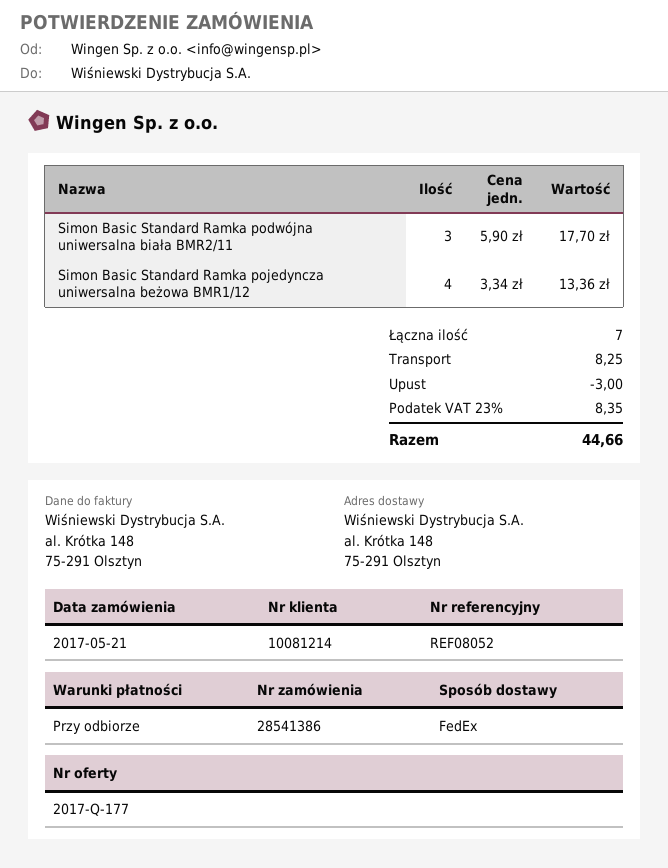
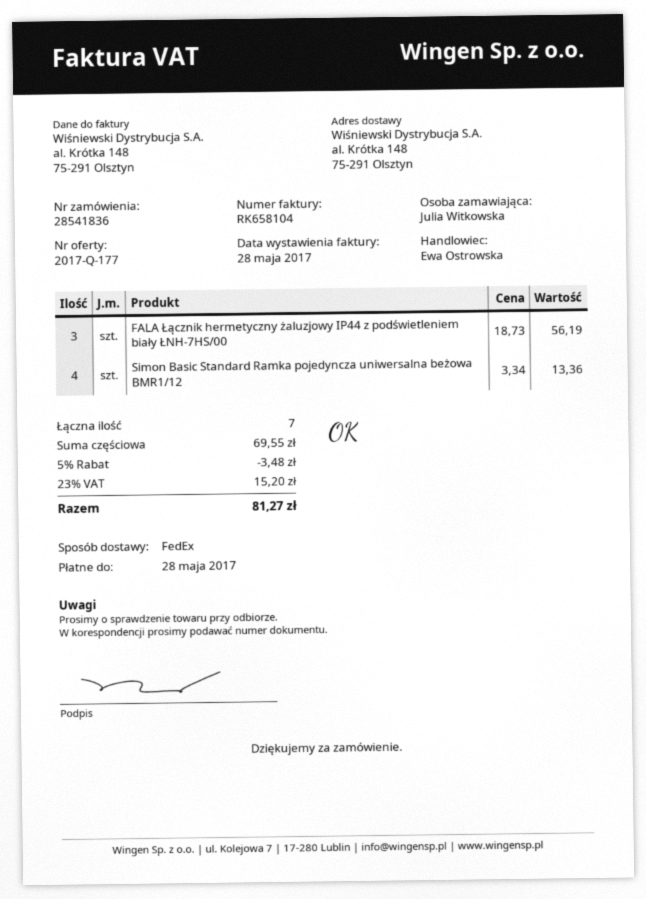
order number: 28541386 -> 28541836
Simon Basic Standard Ramka podwójna uniwersalna biała BMR2/11: 3 x 5.90 = 17.70 -> none
FALA Łącznik hermetyczny żaluzjowy IP44 z podświetleniem biały ŁNH-7HS/00: none -> 3 x 18.73 = 56.19
discount: 3.00 -> 3.48
shipping: 8.25 -> none
tax: 23% = 8.35 -> 23% = 15.20
total: 44.66 -> 81.27

